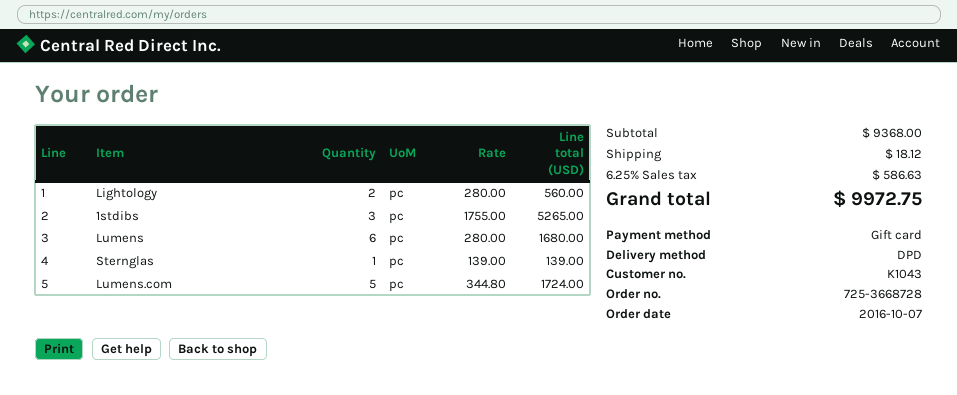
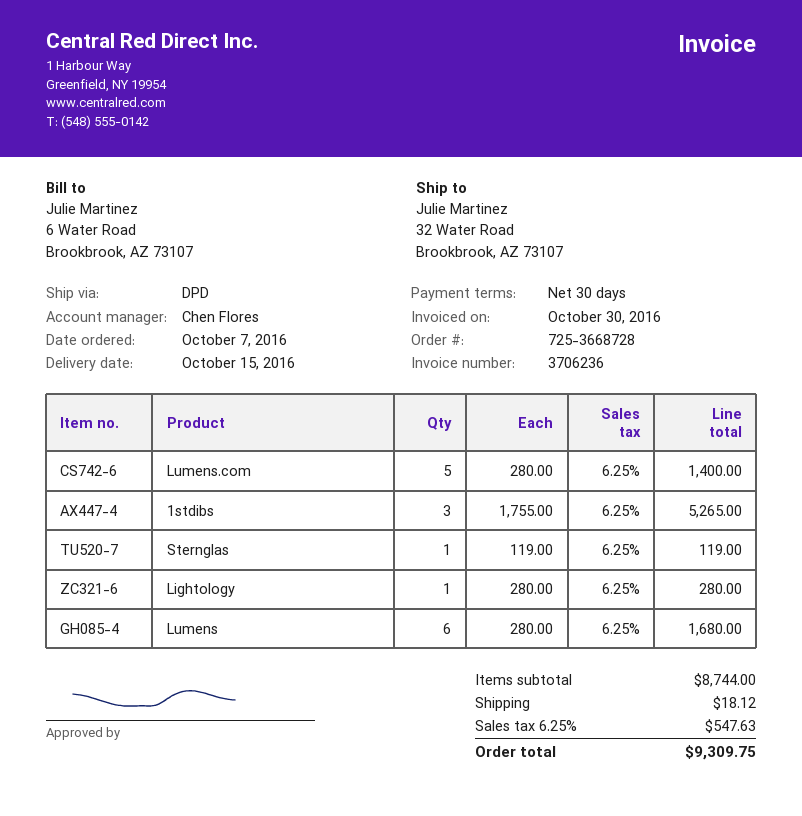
Lightology: 2 x 280.00 = 560.00 -> 1 x 280.00 = 280.00
Sternglas: 1 x 139.00 = 139.00 -> 1 x 119.00 = 119.00
Lumens.com: 5 x 344.80 = 1724.00 -> 5 x 280.00 = 1400.00
subtotal: 9368.00 -> 8744.00
tax: 6.25% = 586.63 -> 6.25% = 547.63
total: 9972.75 -> 9309.75

